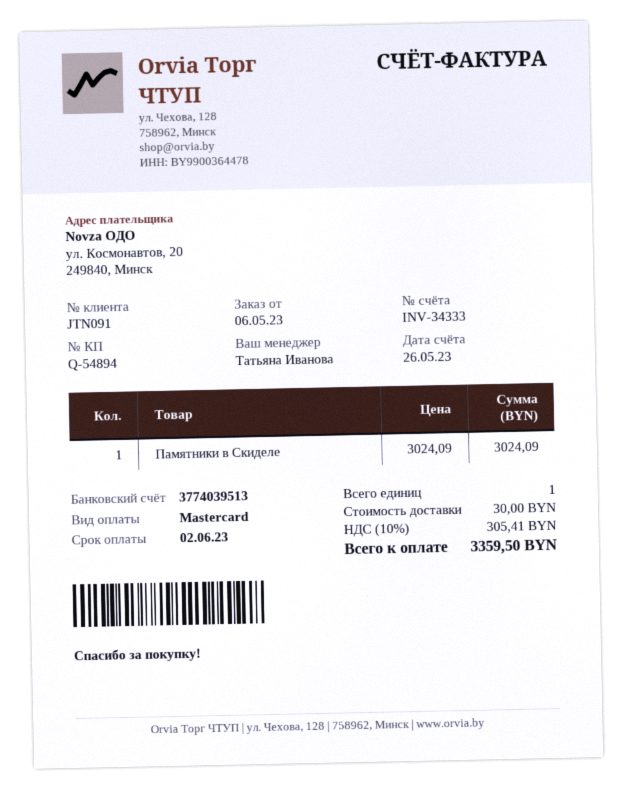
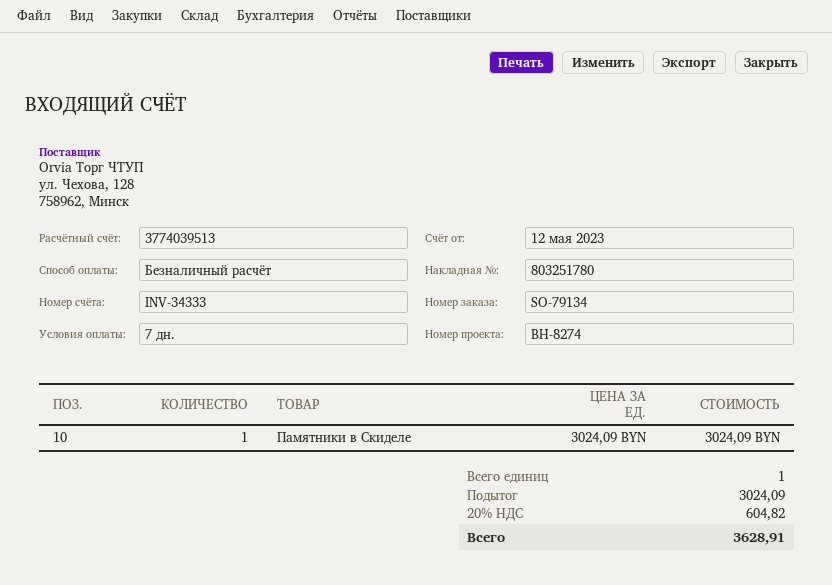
invoice date: 2023-05-26 -> 2023-05-12
payment method: Mastercard -> bank transfer
shipping: 30.00 -> none
tax: 10% = 305.41 -> 20% = 604.82
total: 3359.50 -> 3628.91

